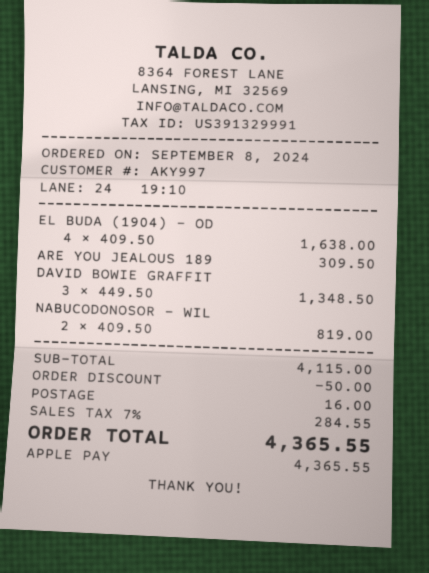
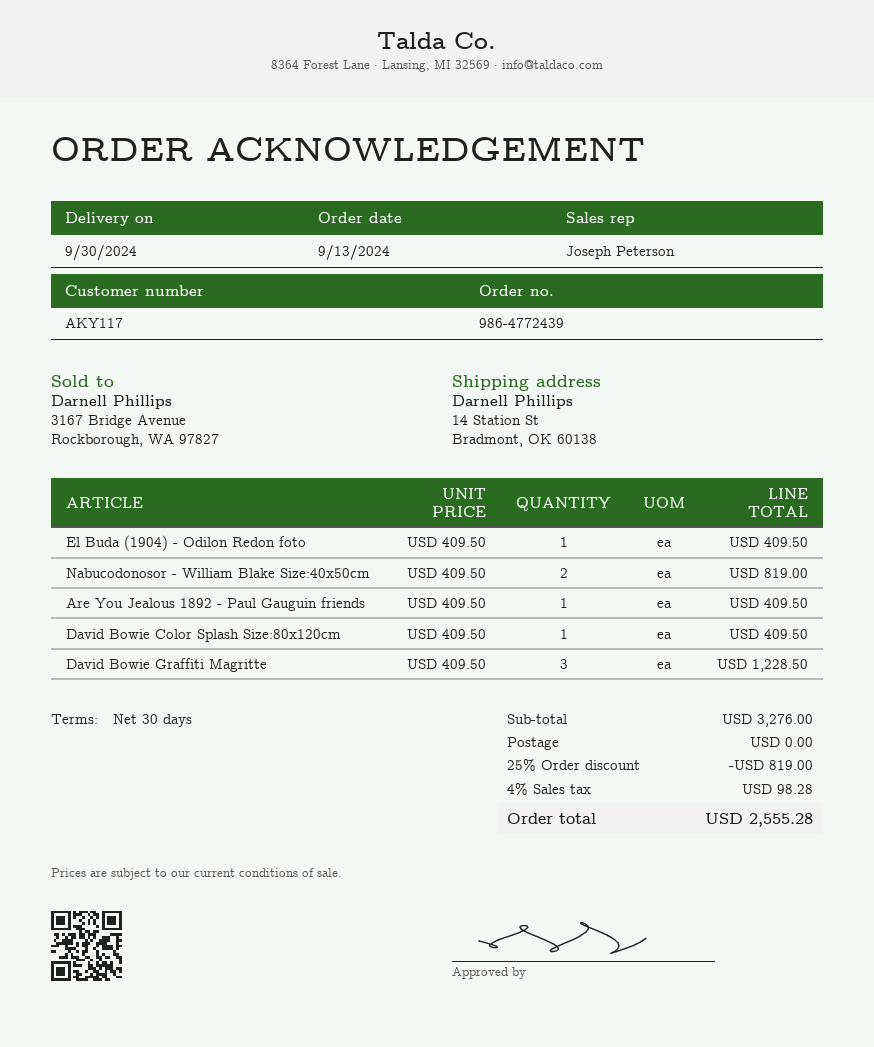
order date: 2024-09-08 -> 2024-09-13
customer number: AKY997 -> AKY117
EL BUDA (1904) - OD: 4 x 409.50 = 1638.00 -> 1 x 409.50 = 409.50
ARE YOU JEALOUS 189: 1 x 309.50 = 309.50 -> 1 x 409.50 = 409.50
DAVID BOWIE GRAFFIT: 3 x 449.50 = 1348.50 -> 3 x 409.50 = 1228.50
David Bowie Color Splash Size:80x120cm: none -> 1 x 409.50 = 409.50
subtotal: 4115.00 -> 3276.00
discount: 50.00 -> 819.00
shipping: 16.00 -> 0.00
tax: 7% = 284.55 -> 4% = 98.28
total: 4365.55 -> 2555.28

